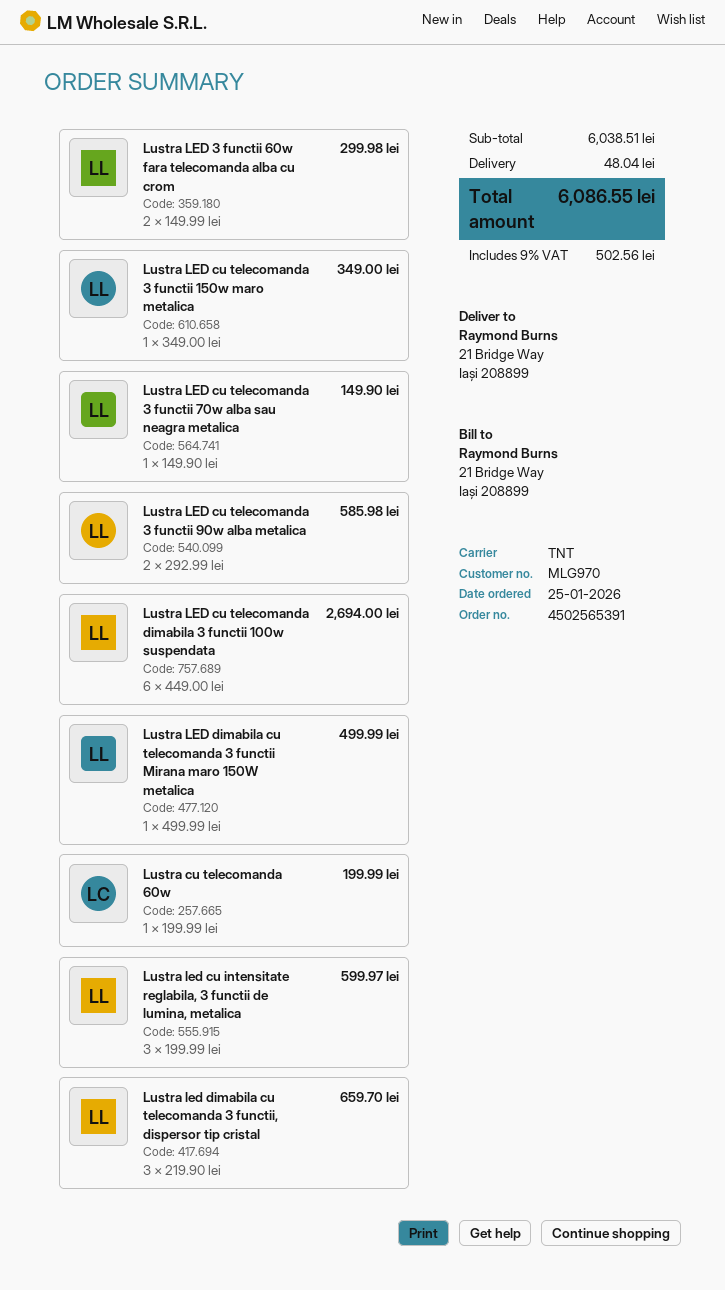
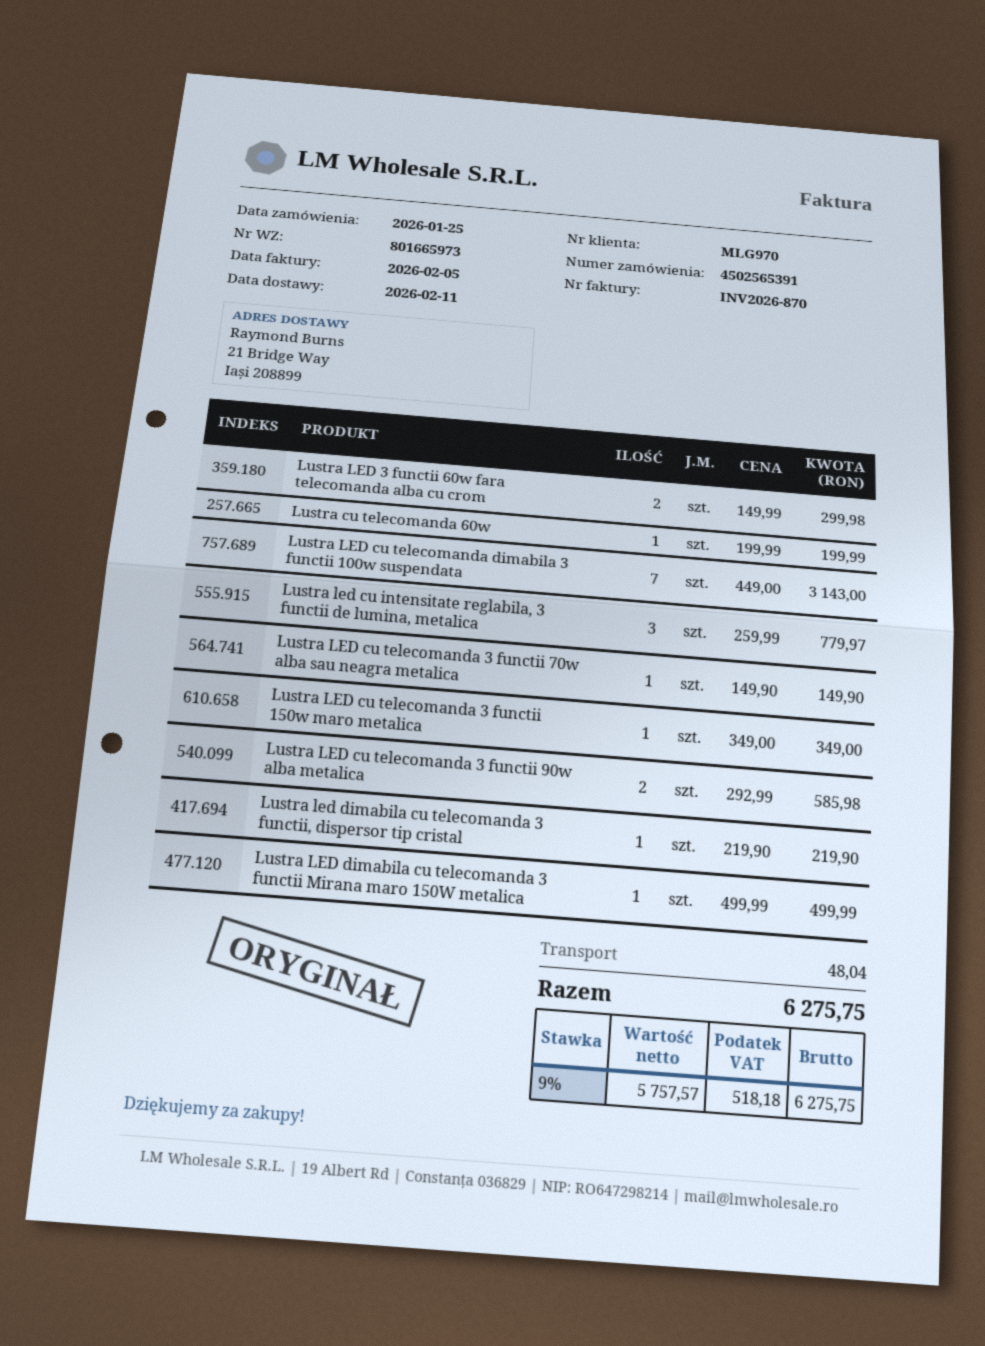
Lustra LED cu telecomanda dimabila 3 functii 100w suspendata: 6 x 449.00 = 2694.00 -> 7 x 449.00 = 3143.00
Lustra led cu intensitate reglabila, 3 functii de lumina, metalica: 3 x 199.99 = 599.97 -> 3 x 259.99 = 779.97
Lustra led dimabila cu telecomanda 3 functii, dispersor tip cristal: 3 x 219.90 = 659.70 -> 1 x 219.90 = 219.90
tax: 9% = 502.56 -> 9% = 518.18
total: 6086.55 -> 6275.75

